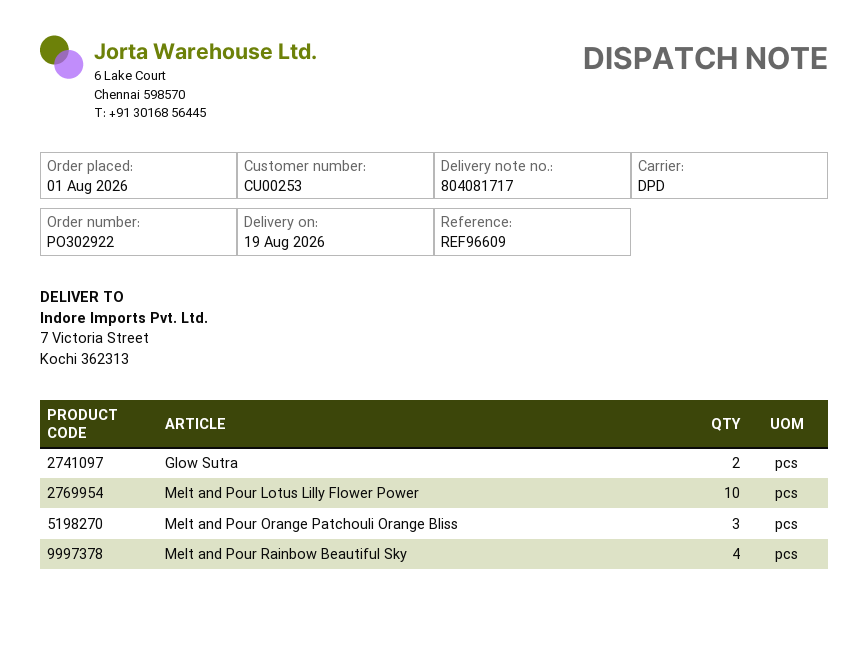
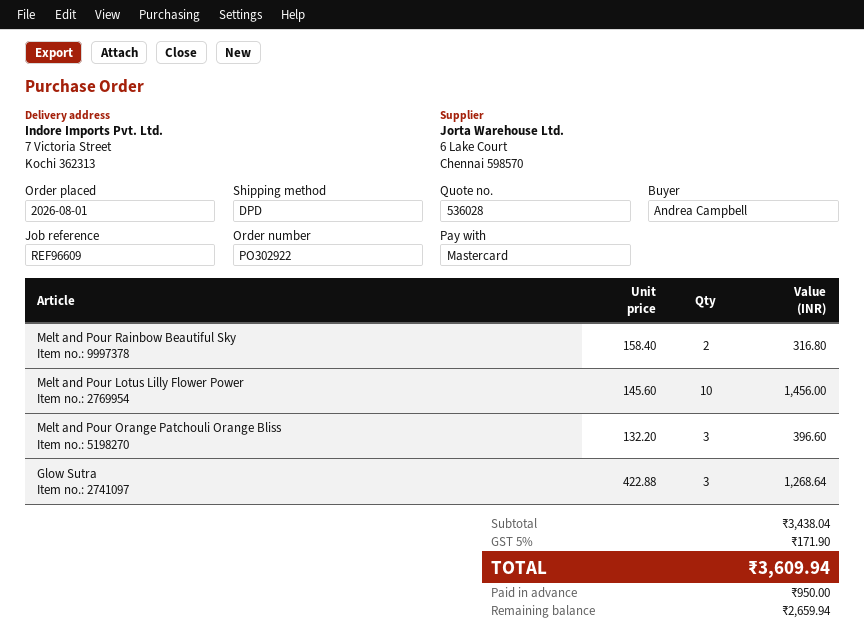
Glow Sutra: 2 -> 3
Melt and Pour Rainbow Beautiful Sky: 4 -> 2

